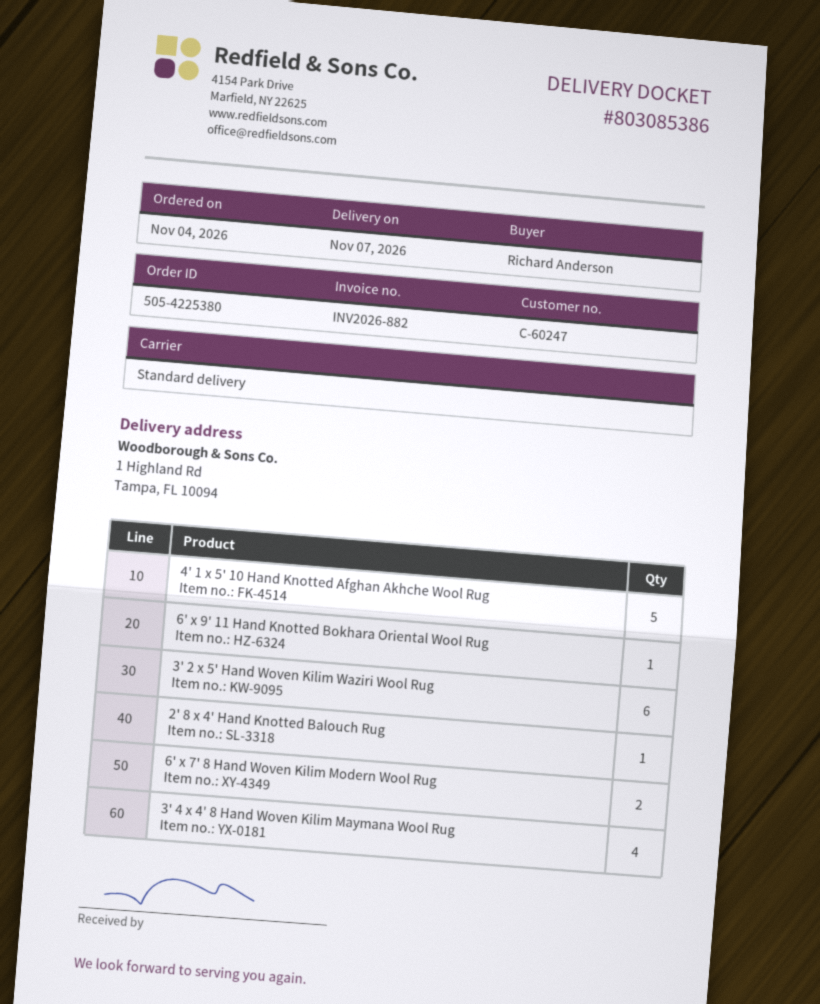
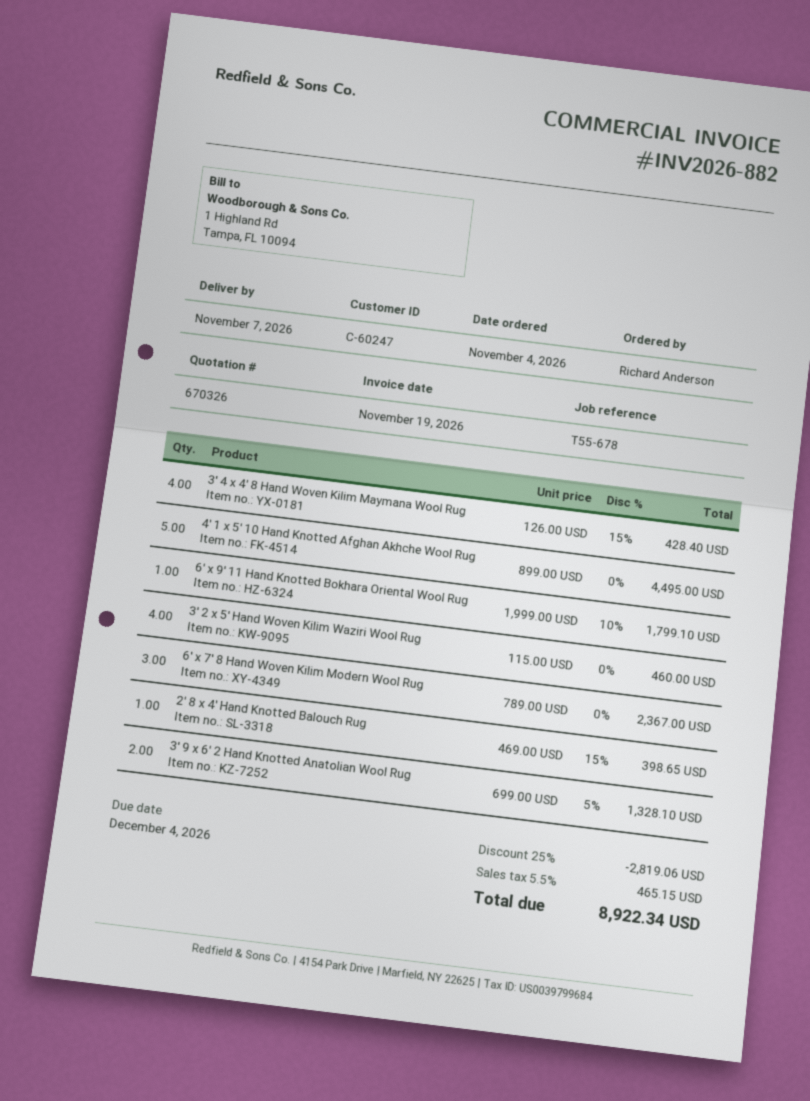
3' 2 x 5' Hand Woven Kilim Waziri Wool Rug: 6 -> 4
6' x 7' 8 Hand Woven Kilim Modern Wool Rug: 2 -> 3
3' 9 x 6' 2 Hand Knotted Anatolian Wool Rug: none -> 2

